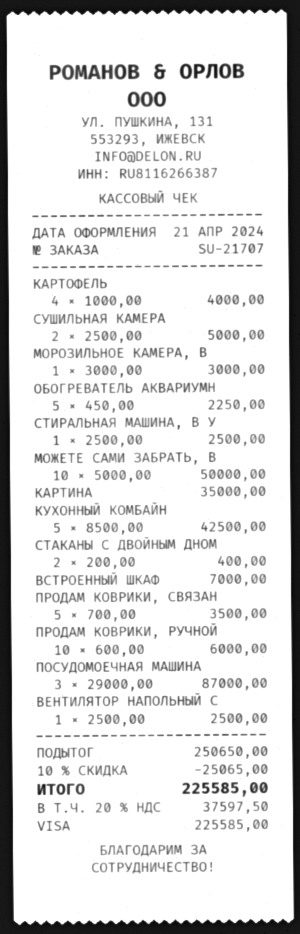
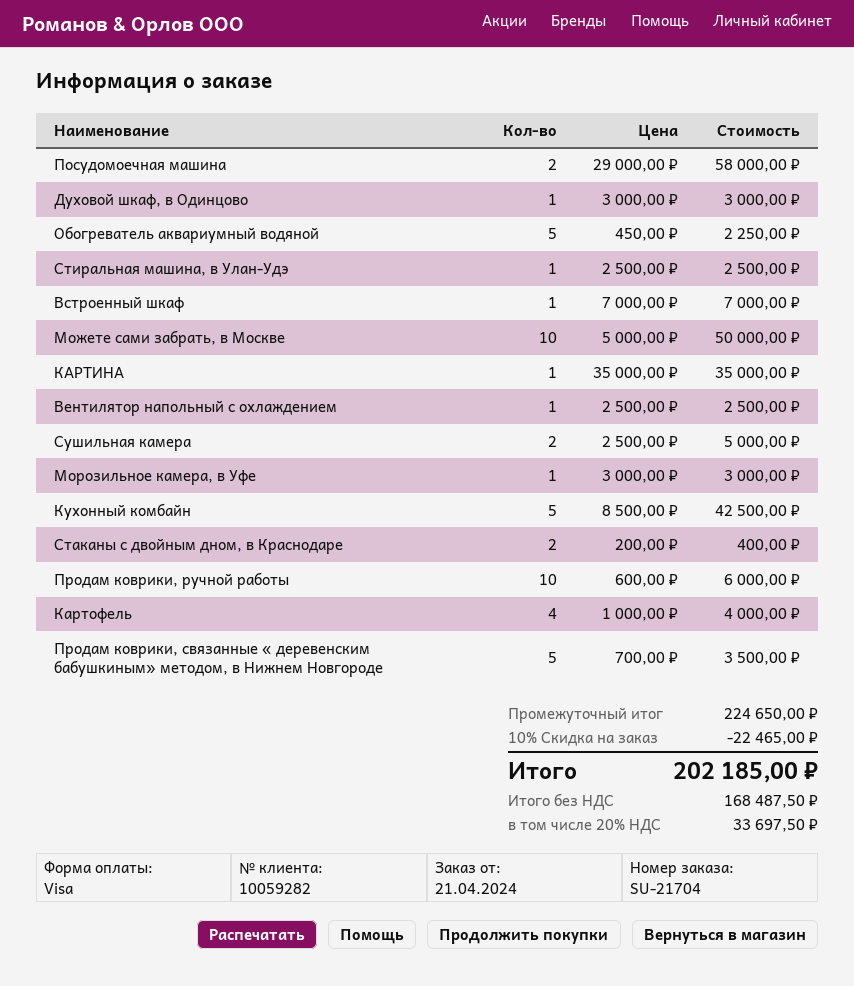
order number: SU-21707 -> SU-21704
ПОСУДОМОЕЧНАЯ МАШИНА: 3 x 29000.00 = 87000.00 -> 2 x 29000.00 = 58000.00
Духовой шкаф, в Одинцово: none -> 1 x 3000.00 = 3000.00
subtotal: 250650.00 -> 224650.00
discount: 10% = 25065.00 -> 10% = 22465.00
tax: 20% = 37597.50 -> 20% = 33697.50
total: 225585.00 -> 202185.00

